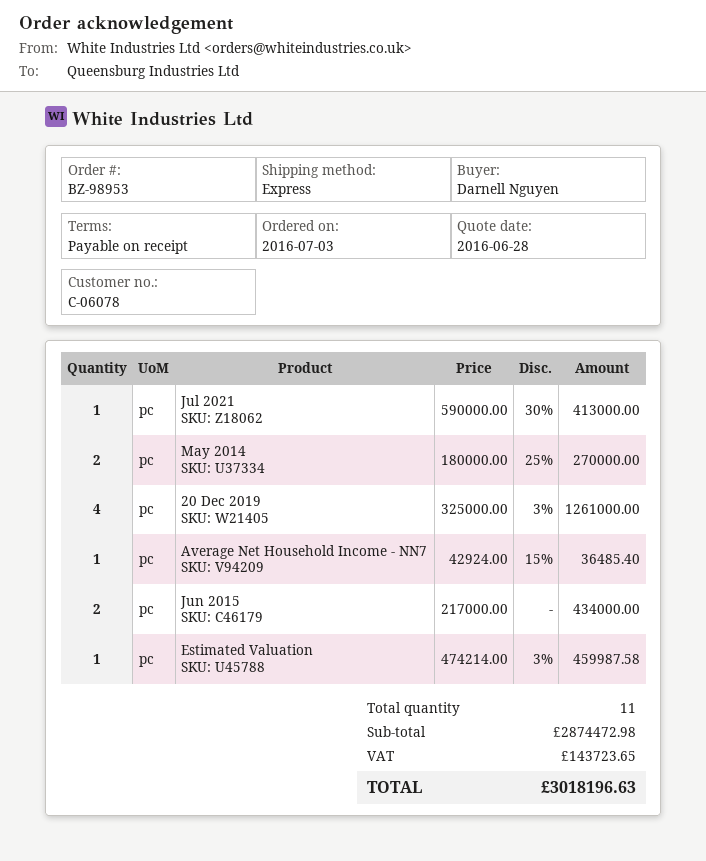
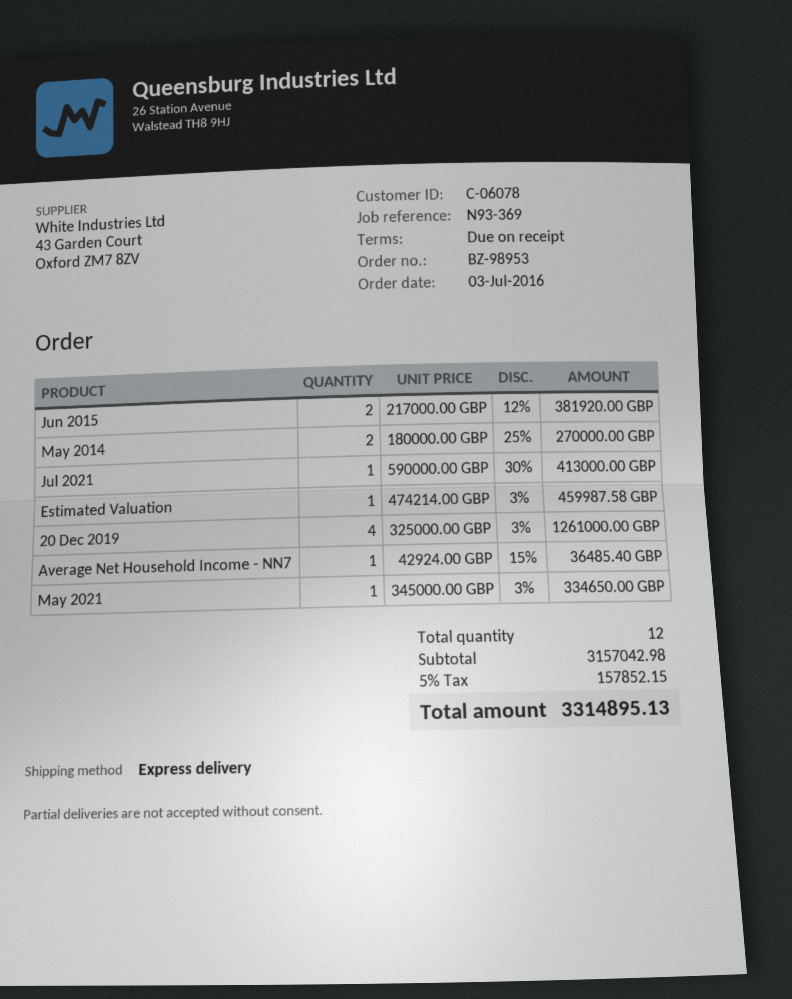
Jun 2015: 2 x 217000.00 = 434000.00 -> 2 x 217000.00 - 12% = 381920.00
May 2021: none -> 1 x 345000.00 - 3% = 334650.00
total quantity: 11 -> 12
subtotal: 2874472.98 -> 3157042.98
tax: 143723.65 -> 157852.15
total: 3018196.63 -> 3314895.13

